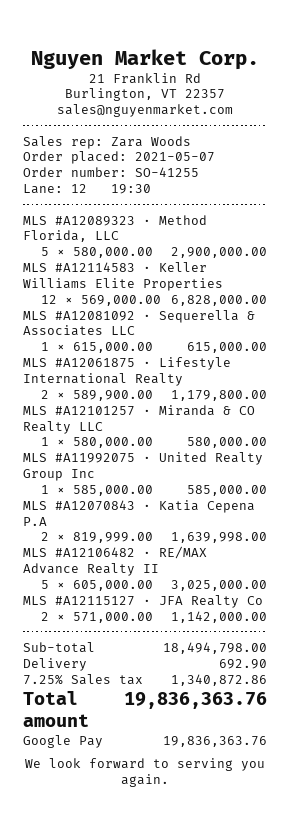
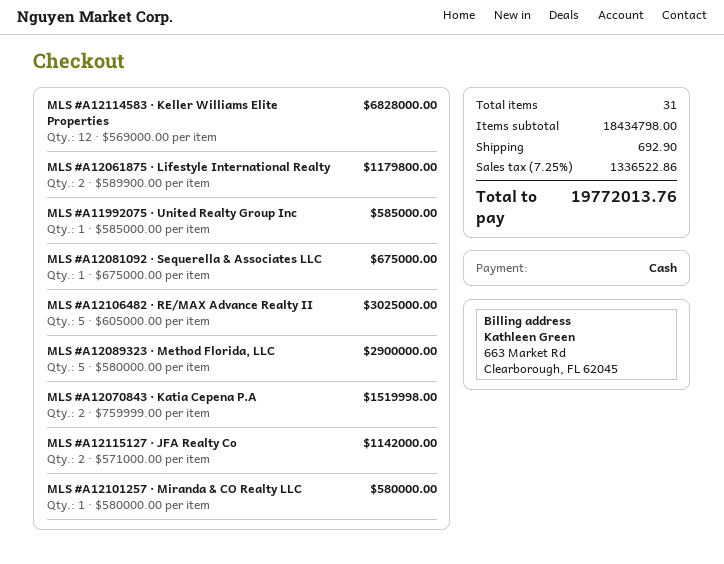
payment method: Google Pay -> cash
MLS #A12081092 · Sequerella & Associates LLC: 1 x 615000.00 = 615000.00 -> 1 x 675000.00 = 675000.00
MLS #A12070843 · Katia Cepena P.A: 2 x 819999.00 = 1639998.00 -> 2 x 759999.00 = 1519998.00
subtotal: 18494798.00 -> 18434798.00
tax: 7.25% = 1340872.86 -> 7.25% = 1336522.86
total: 19836363.76 -> 19772013.76

